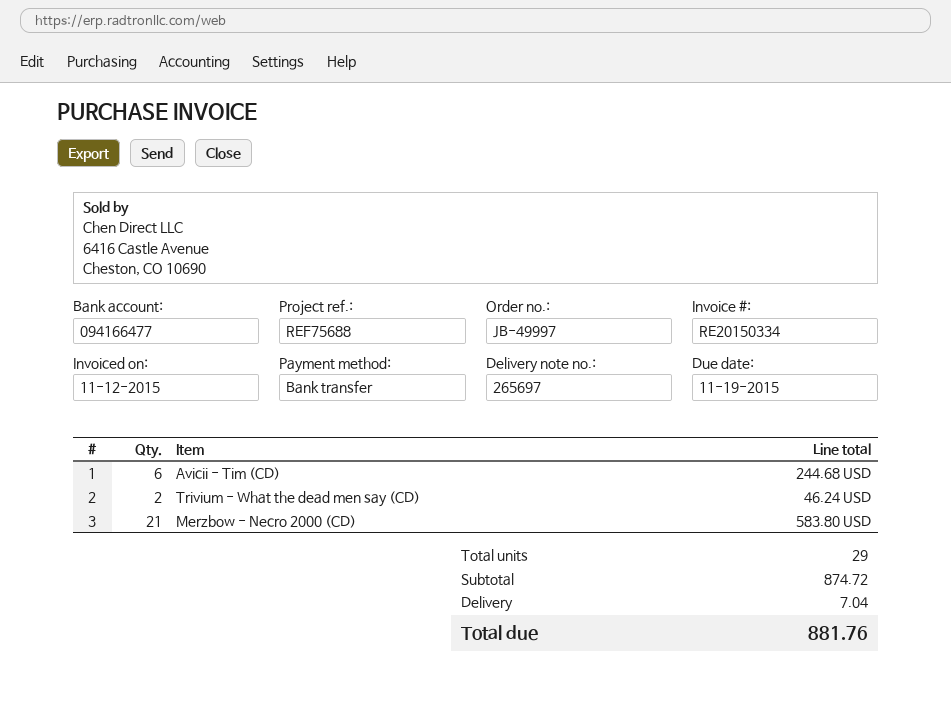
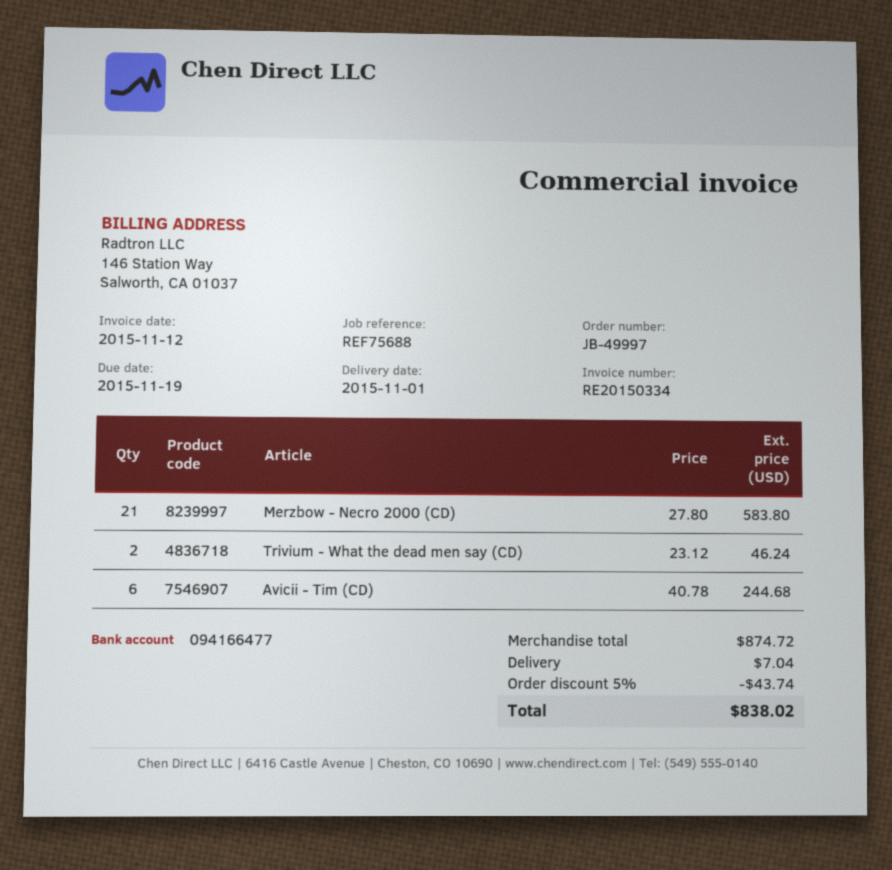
discount: none -> 5% = 43.74
total: 881.76 -> 838.02

